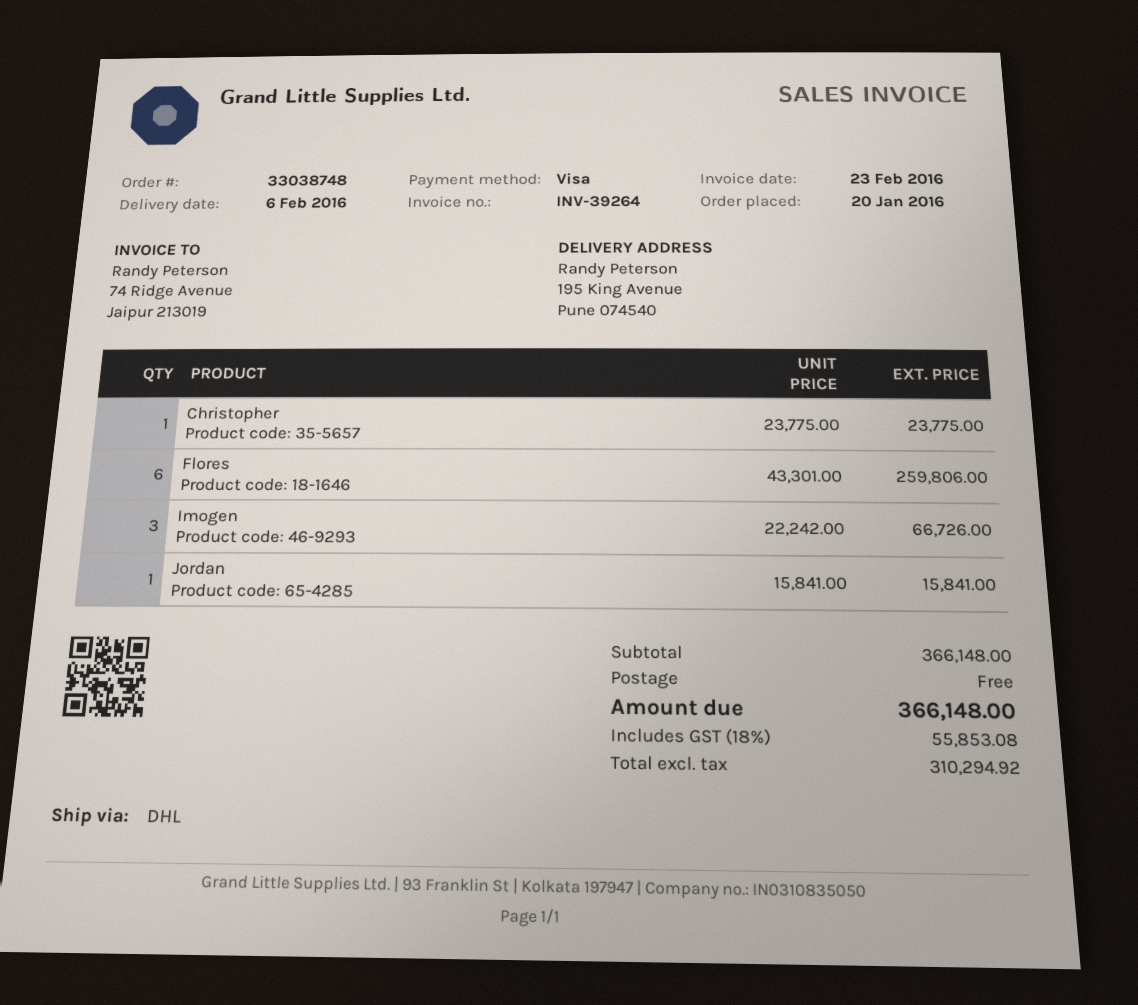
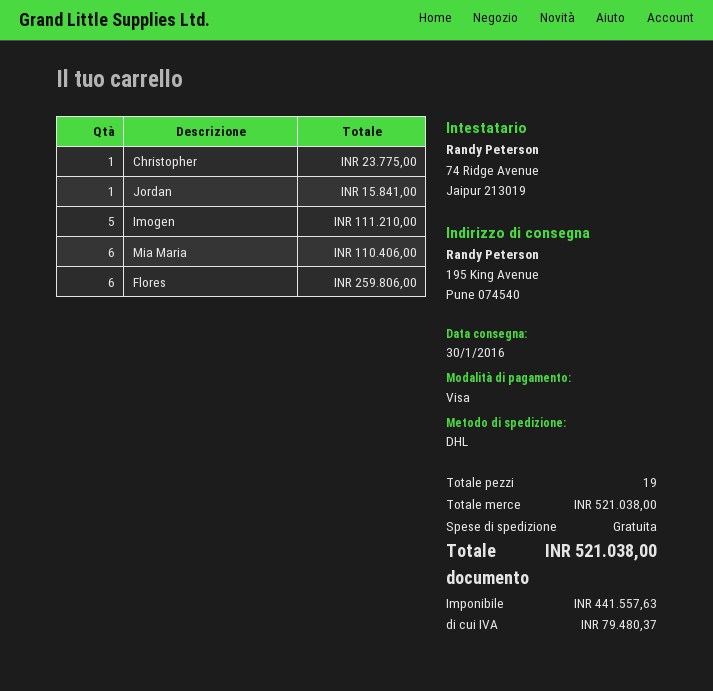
delivery date: 2016-02-06 -> 2016-01-30
Imogen: 3 for 66726.00 -> 5 for 111210.00
Mia Maria: none -> 6 for 110406.00
subtotal: 366148.00 -> 521038.00
net: 310294.92 -> 441557.63
tax: 55853.08 -> 79480.37
total: 366148.00 -> 521038.00

